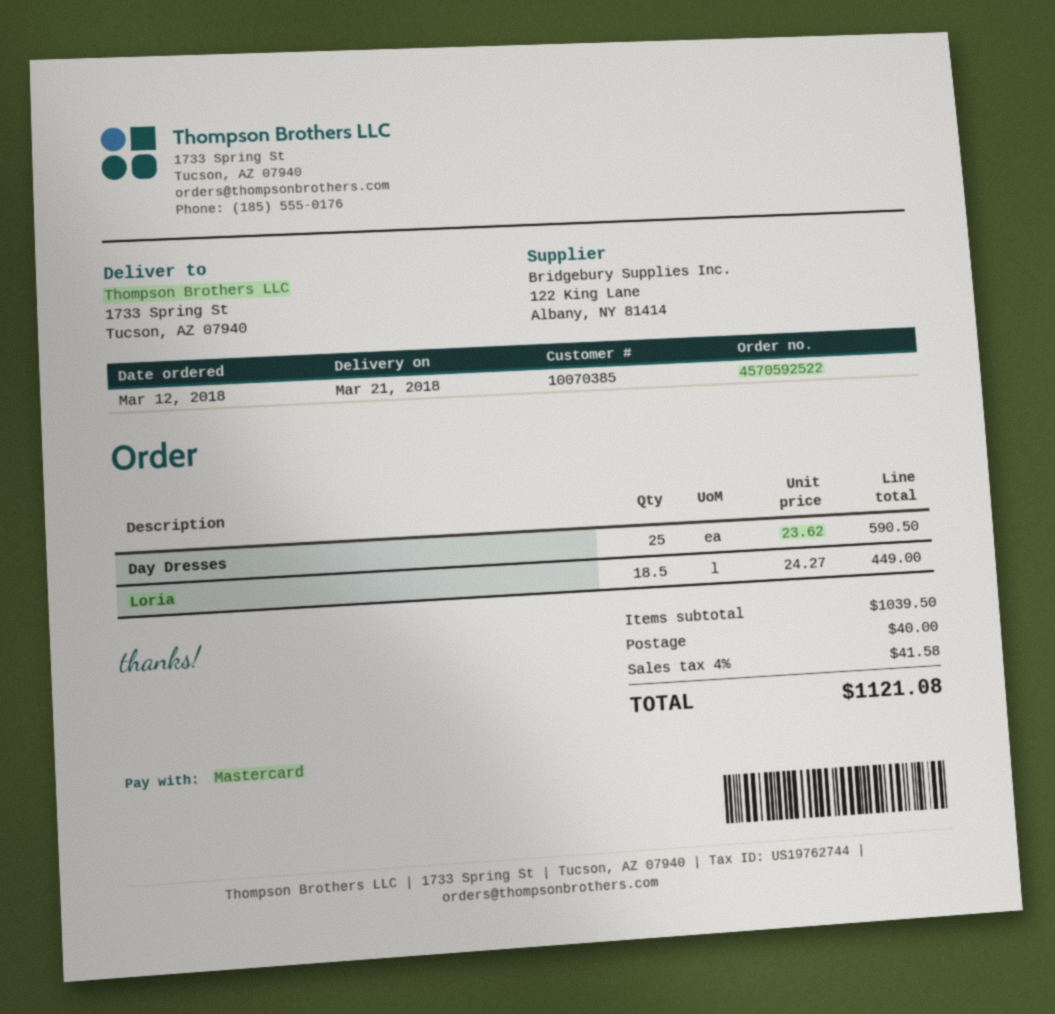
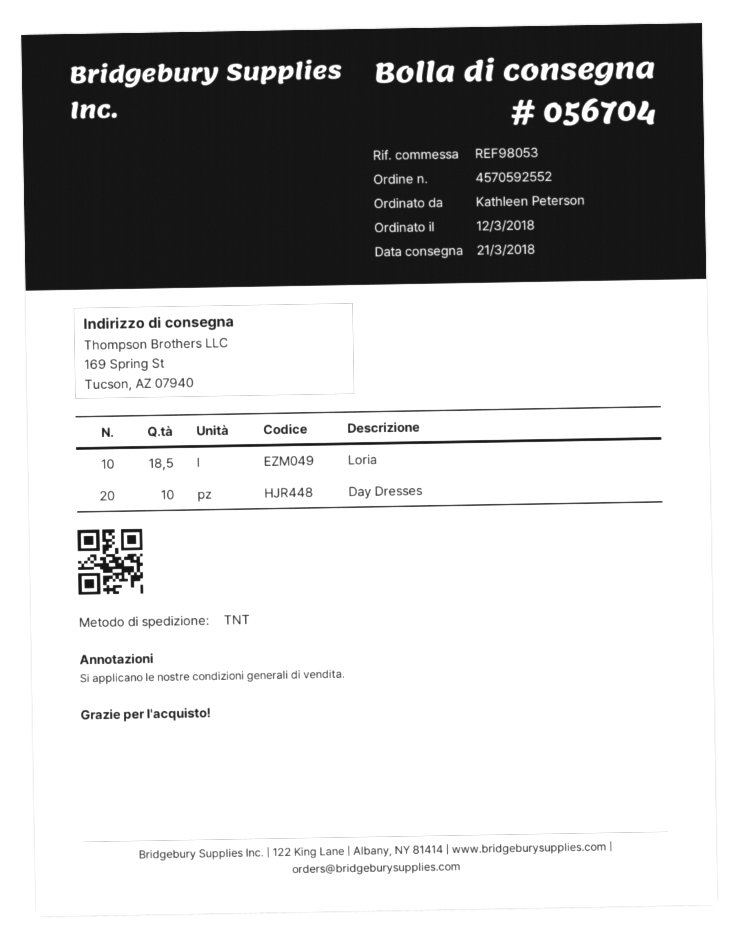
order number: 4570592522 -> 4570592552
ship to: 1733 Spring St, Tucson, AZ 07940 -> 169 Spring St, Tucson, AZ 07940
Day Dresses: 25 -> 10

